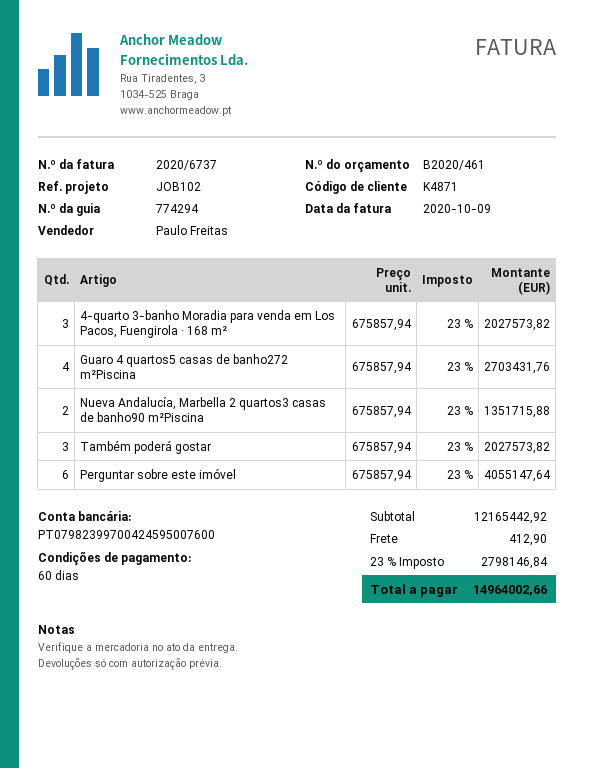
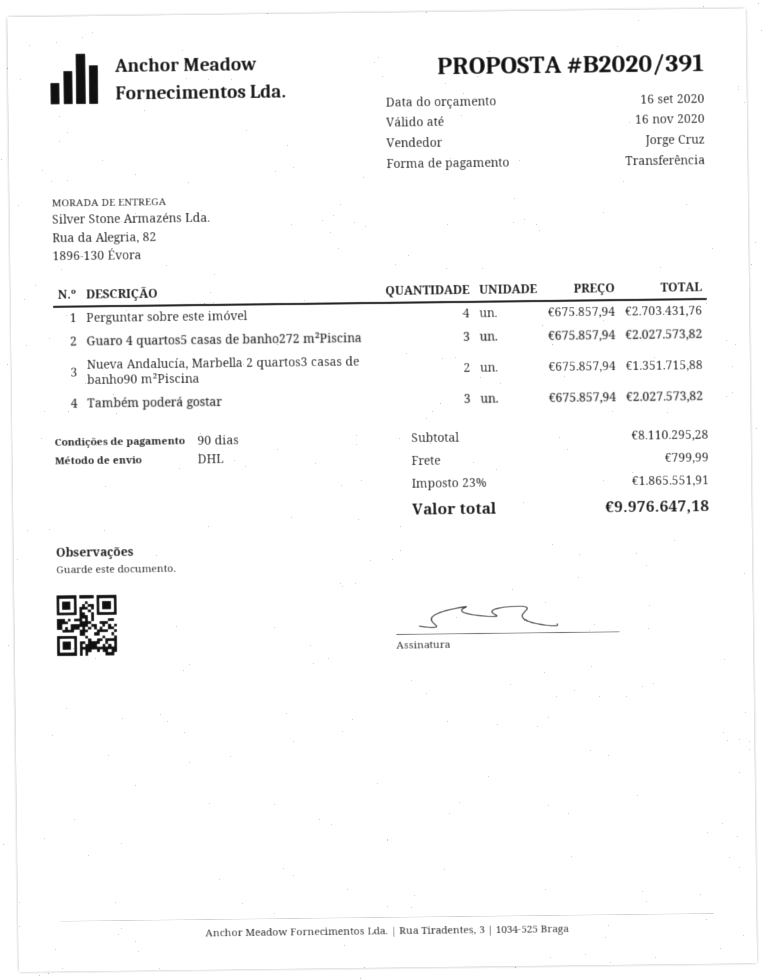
quote number: B2020/461 -> B2020/391
payment terms: 60 days -> 90 days
sales rep: Paulo Freitas -> Jorge Cruz
4-quarto 3-banho Moradia para venda em Los Pacos, Fuengirola · 168 m²: 3 x 675857.94 = 2027573.82 -> none
Guaro 4 quartos5 casas de banho272 m²Piscina: 4 x 675857.94 = 2703431.76 -> 3 x 675857.94 = 2027573.82
Perguntar sobre este imóvel: 6 x 675857.94 = 4055147.64 -> 4 x 675857.94 = 2703431.76
subtotal: 12165442.92 -> 8110295.28
shipping: 412.90 -> 799.99
tax: 23% = 2798146.84 -> 23% = 1865551.91
total: 14964002.66 -> 9976647.18

